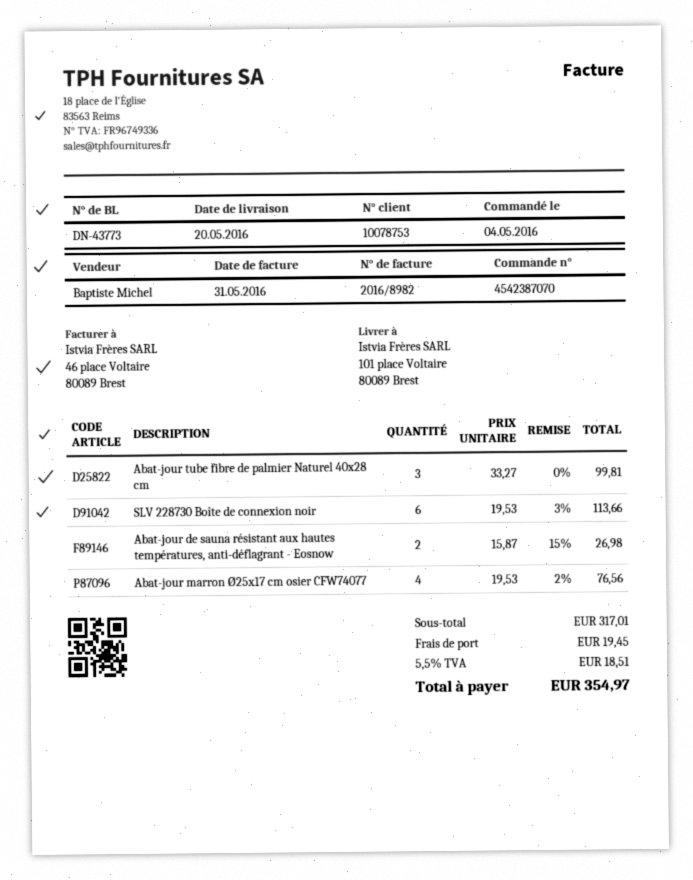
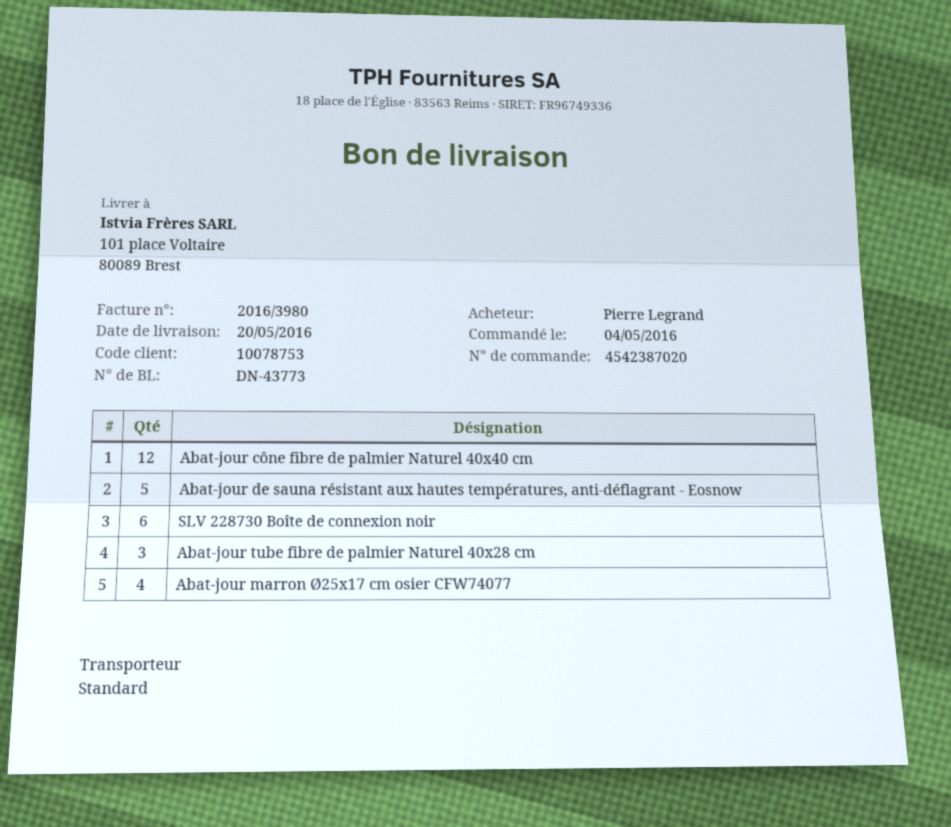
order number: 4542387070 -> 4542387020
invoice number: 2016/8982 -> 2016/3980
Abat-jour de sauna résistant aux hautes températures, anti-déflagrant - Eosnow: 2 -> 5
Abat-jour cône fibre de palmier Naturel 40x40 cm: none -> 12

